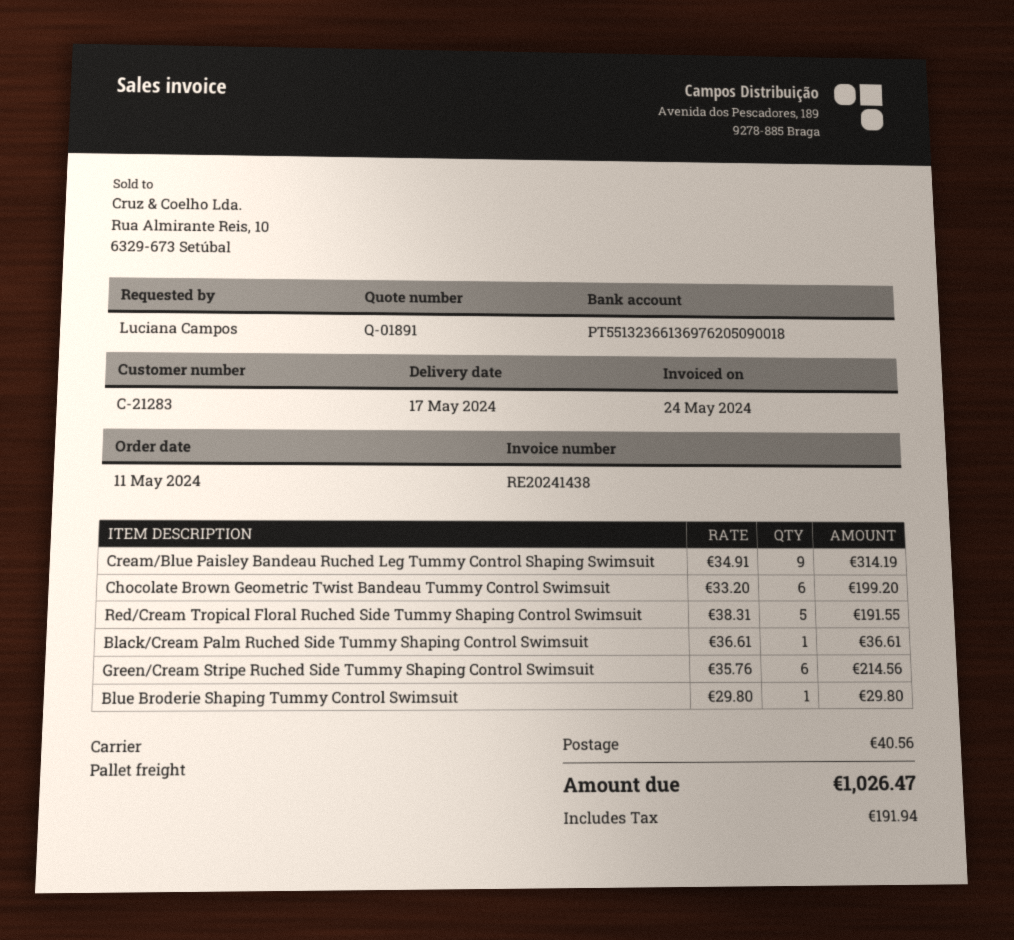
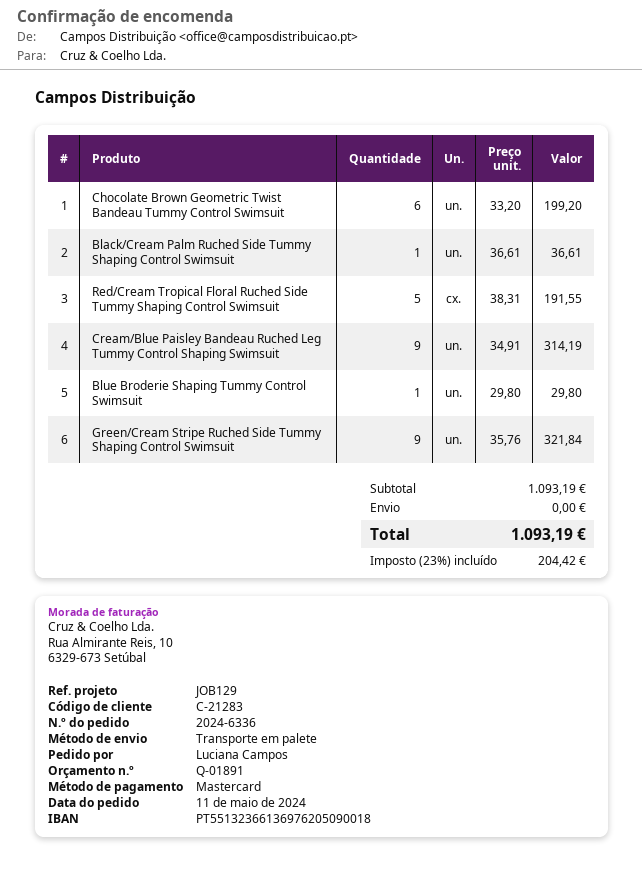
Green/Cream Stripe Ruched Side Tummy Shaping Control Swimsuit: 6 x 35.76 = 214.56 -> 9 x 35.76 = 321.84
shipping: 40.56 -> 0.00
tax: 191.94 -> 204.42
total: 1026.47 -> 1093.19

